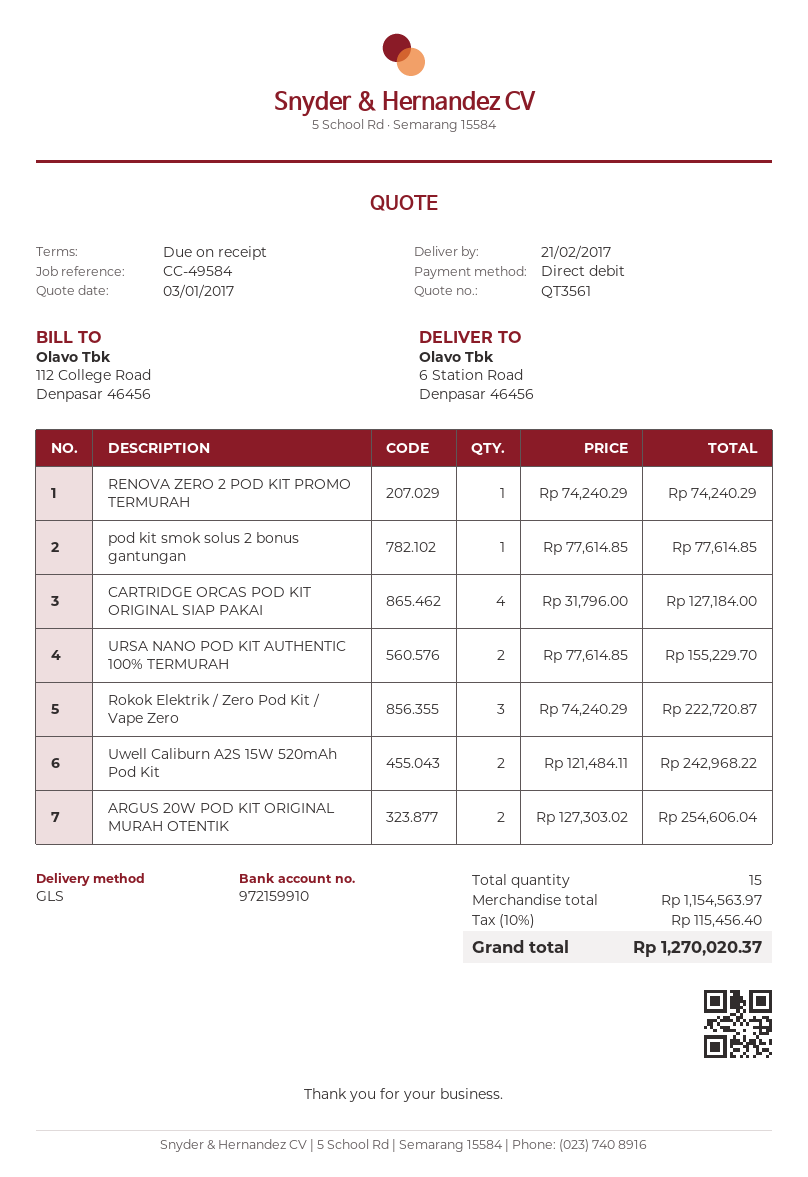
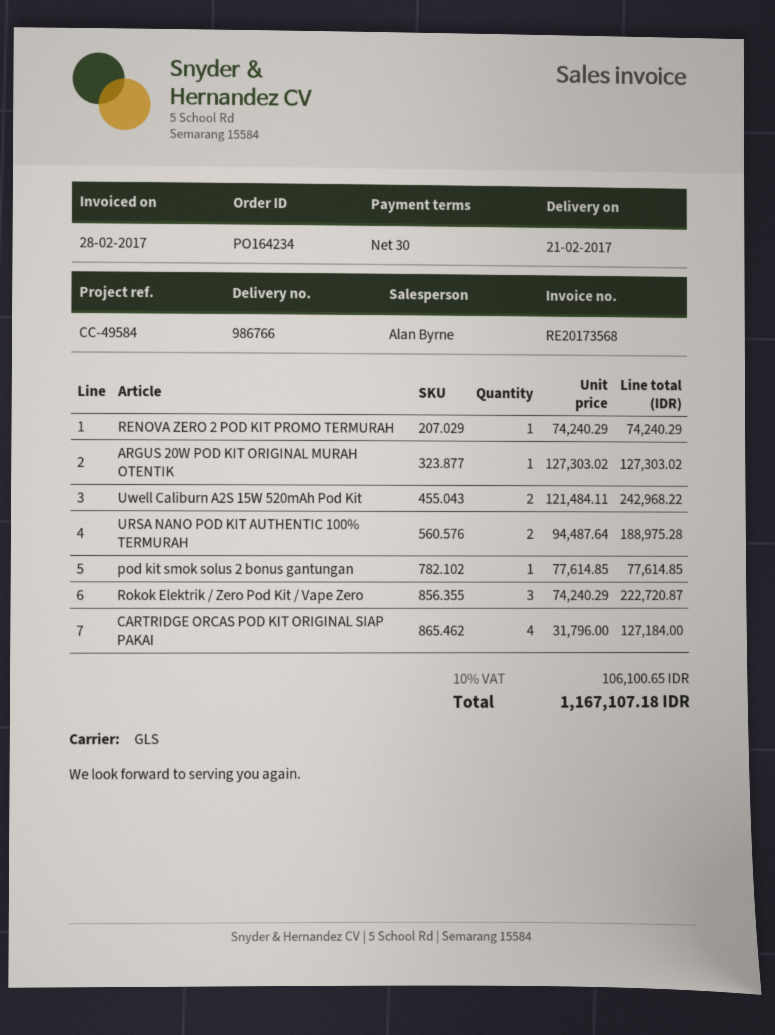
payment terms: on receipt -> 30 days
URSA NANO POD KIT AUTHENTIC 100% TERMURAH: 2 x 77614.85 = 155229.70 -> 2 x 94487.64 = 188975.28
ARGUS 20W POD KIT ORIGINAL MURAH OTENTIK: 2 x 127303.02 = 254606.04 -> 1 x 127303.02 = 127303.02
tax: 10% = 115456.40 -> 10% = 106100.65
total: 1270020.37 -> 1167107.18

